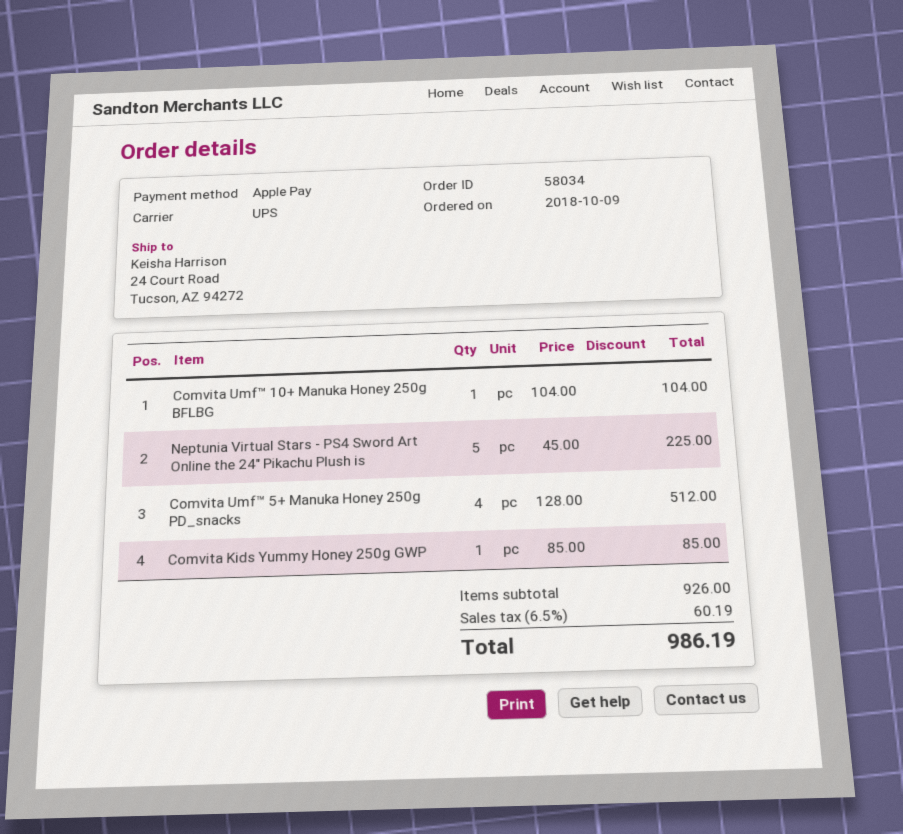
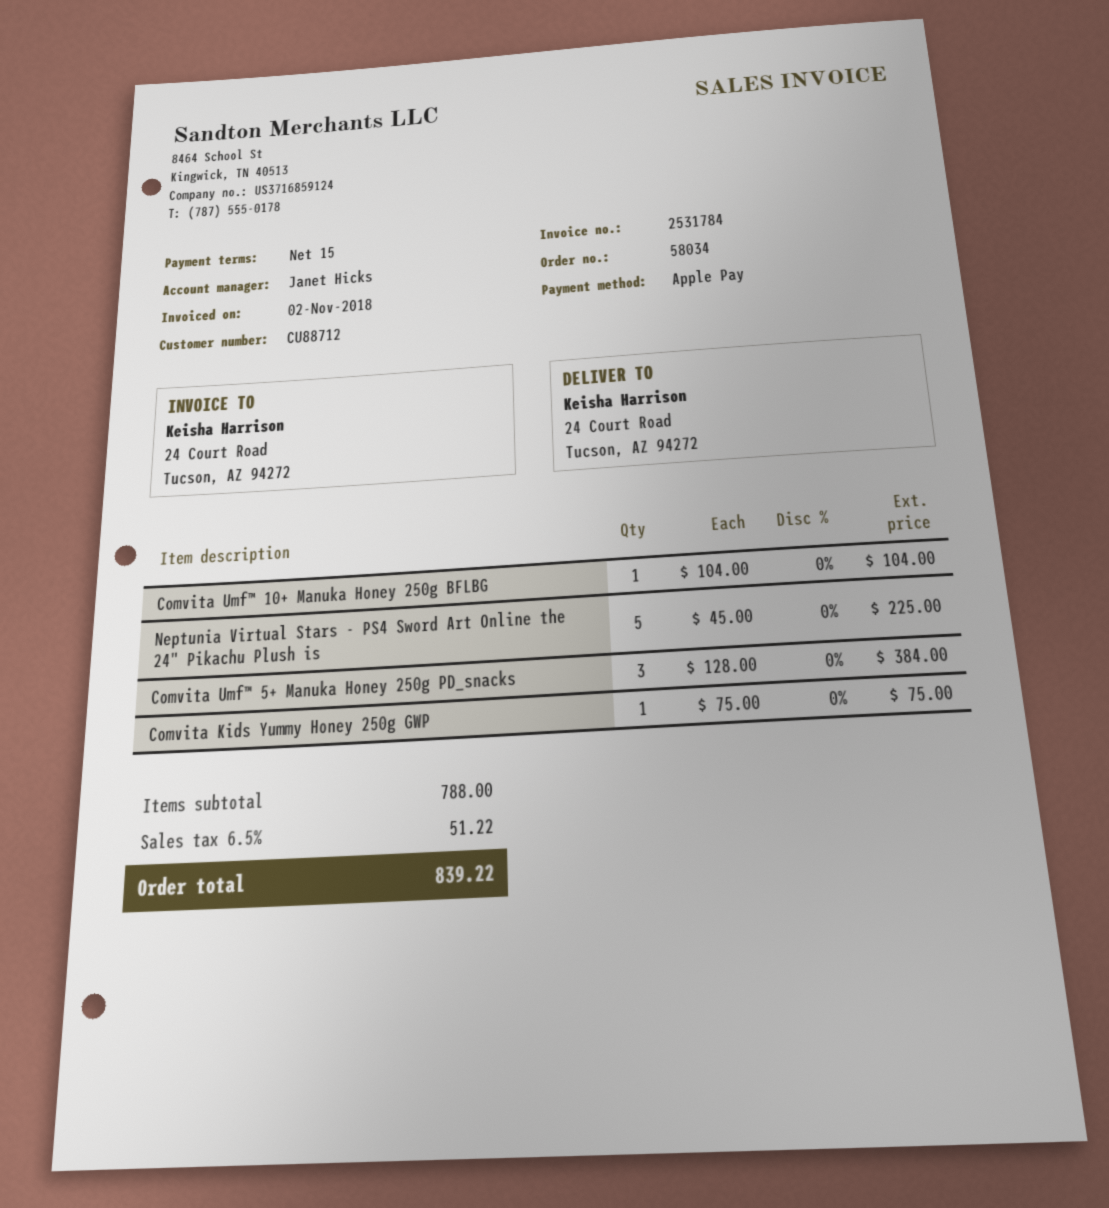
Comvita Umf™ 5+ Manuka Honey 250g PD_snacks: 4 x 128.00 = 512.00 -> 3 x 128.00 = 384.00
Comvita Kids Yummy Honey 250g GWP: 1 x 85.00 = 85.00 -> 1 x 75.00 = 75.00
subtotal: 926.00 -> 788.00
tax: 6.5% = 60.19 -> 6.5% = 51.22
total: 986.19 -> 839.22

